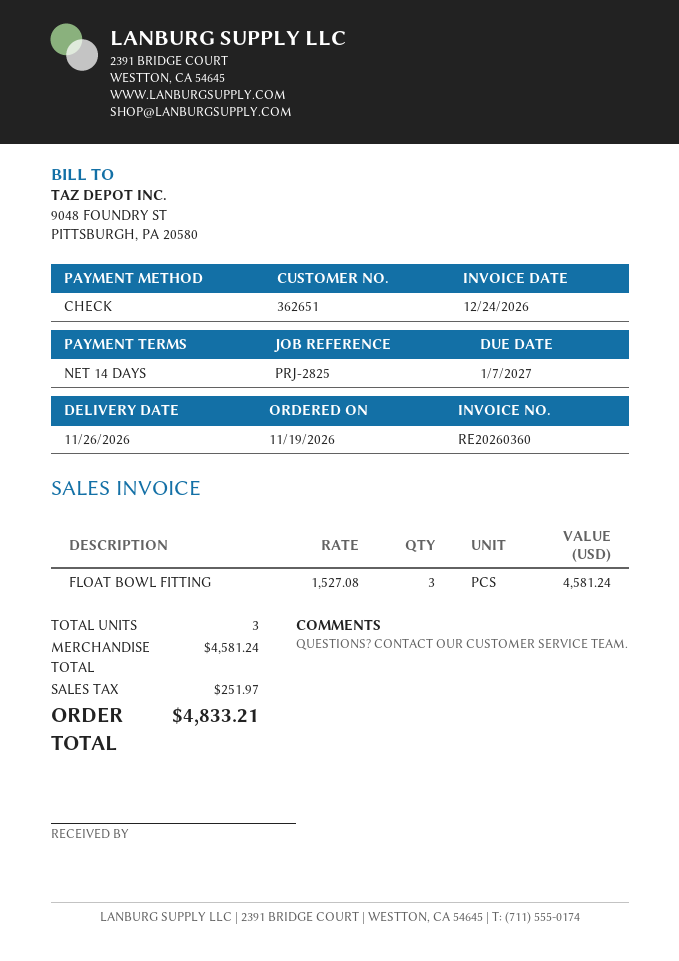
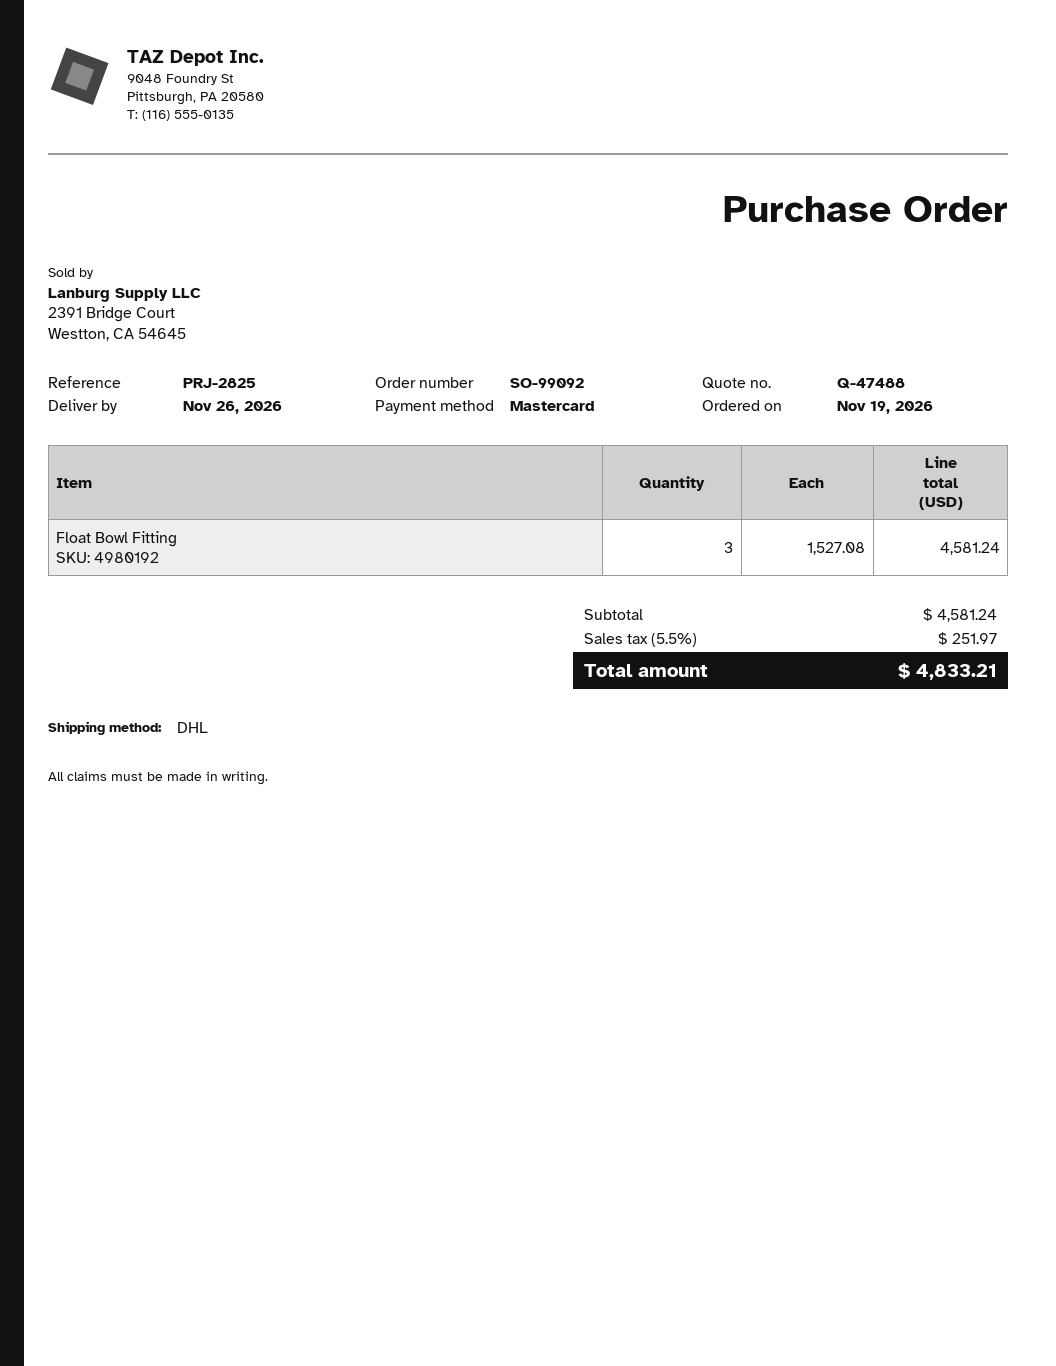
payment method: cheque -> Mastercard

